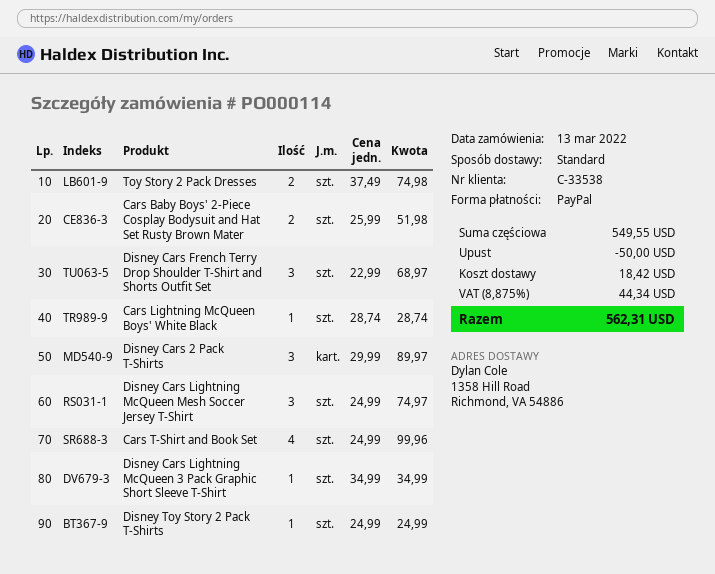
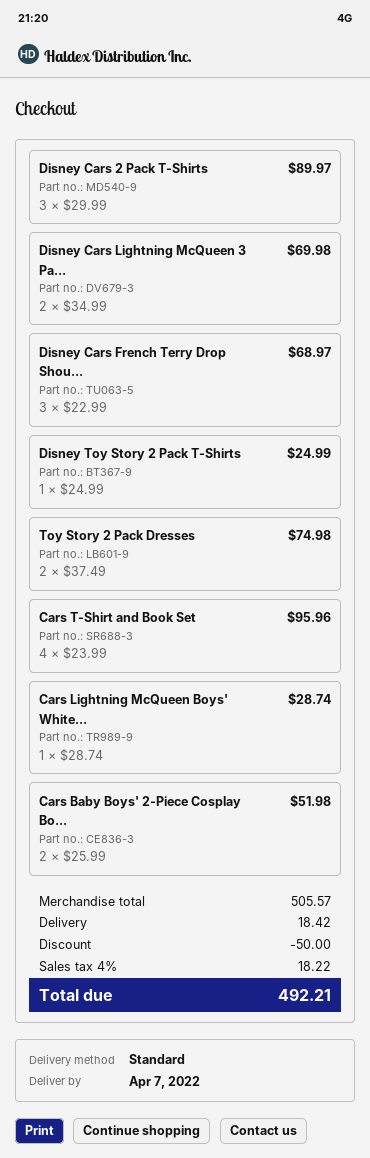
Disney Cars Lightning McQueen Mesh Soccer Jersey T-Shirt: 3 x 24.99 = 74.97 -> none
Cars T-Shirt and Book Set: 4 x 24.99 = 99.96 -> 4 x 23.99 = 95.96
Disney Cars Lightning McQueen 3 Pack Graphic Short Sleeve T-Shirt: 1 x 34.99 = 34.99 -> 2 x 34.99 = 69.98
subtotal: 549.55 -> 505.57
tax: 8.875% = 44.34 -> 4% = 18.22
total: 562.31 -> 492.21

